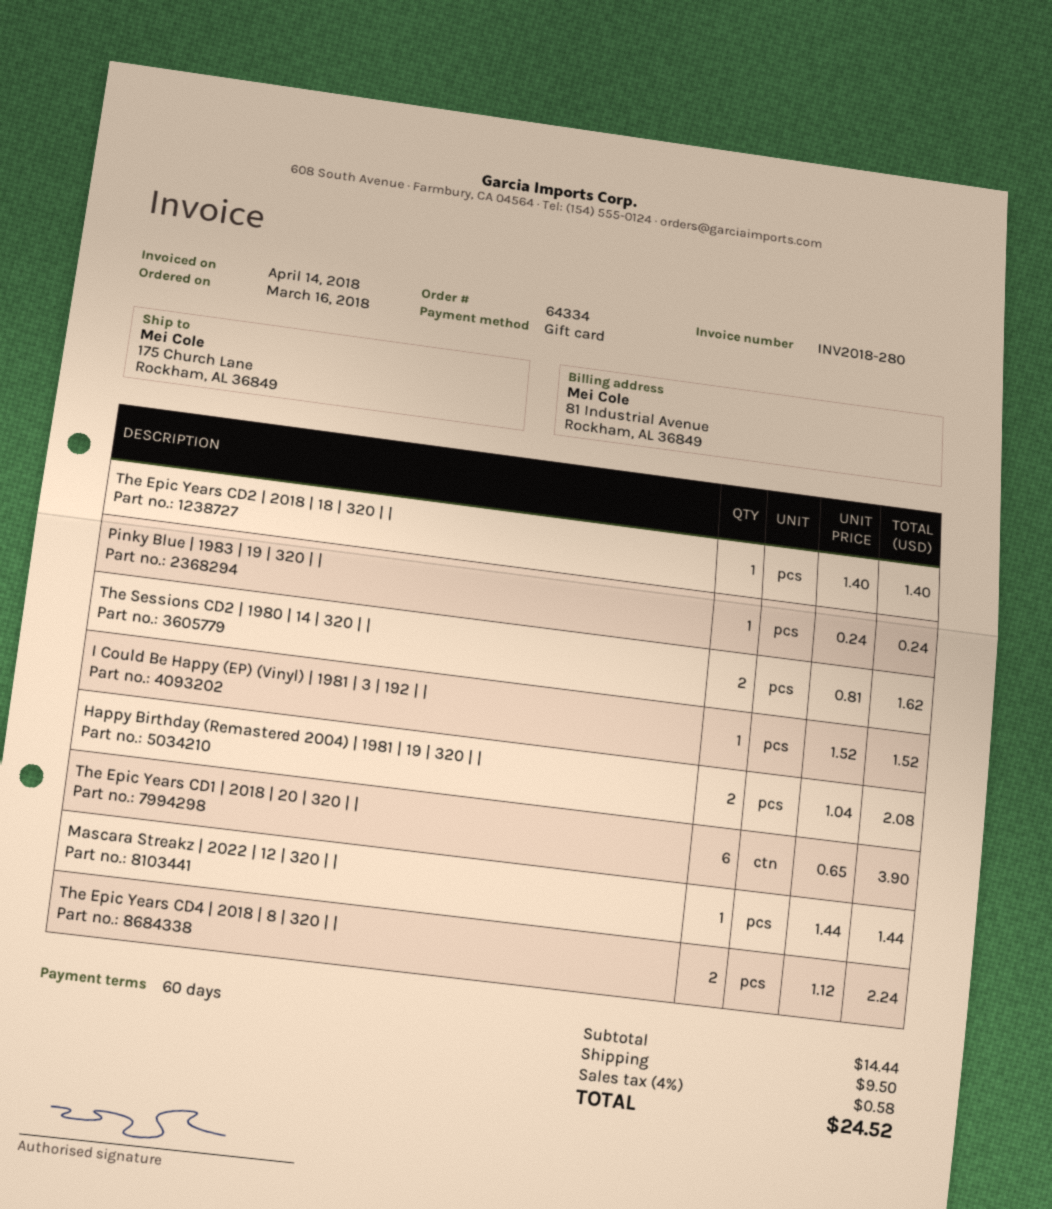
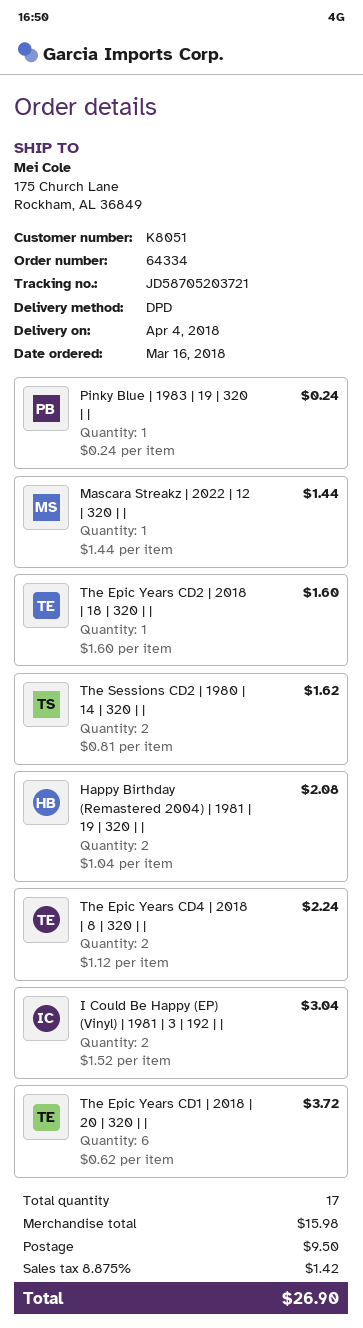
The Epic Years CD2 | 2018 | 18 | 320 | |: 1 x 1.40 = 1.40 -> 1 x 1.60 = 1.60
I Could Be Happy (EP) (Vinyl) | 1981 | 3 | 192 | |: 1 x 1.52 = 1.52 -> 2 x 1.52 = 3.04
The Epic Years CD1 | 2018 | 20 | 320 | |: 6 x 0.65 = 3.90 -> 6 x 0.62 = 3.72
subtotal: 14.44 -> 15.98
tax: 4% = 0.58 -> 8.875% = 1.42
total: 24.52 -> 26.90

